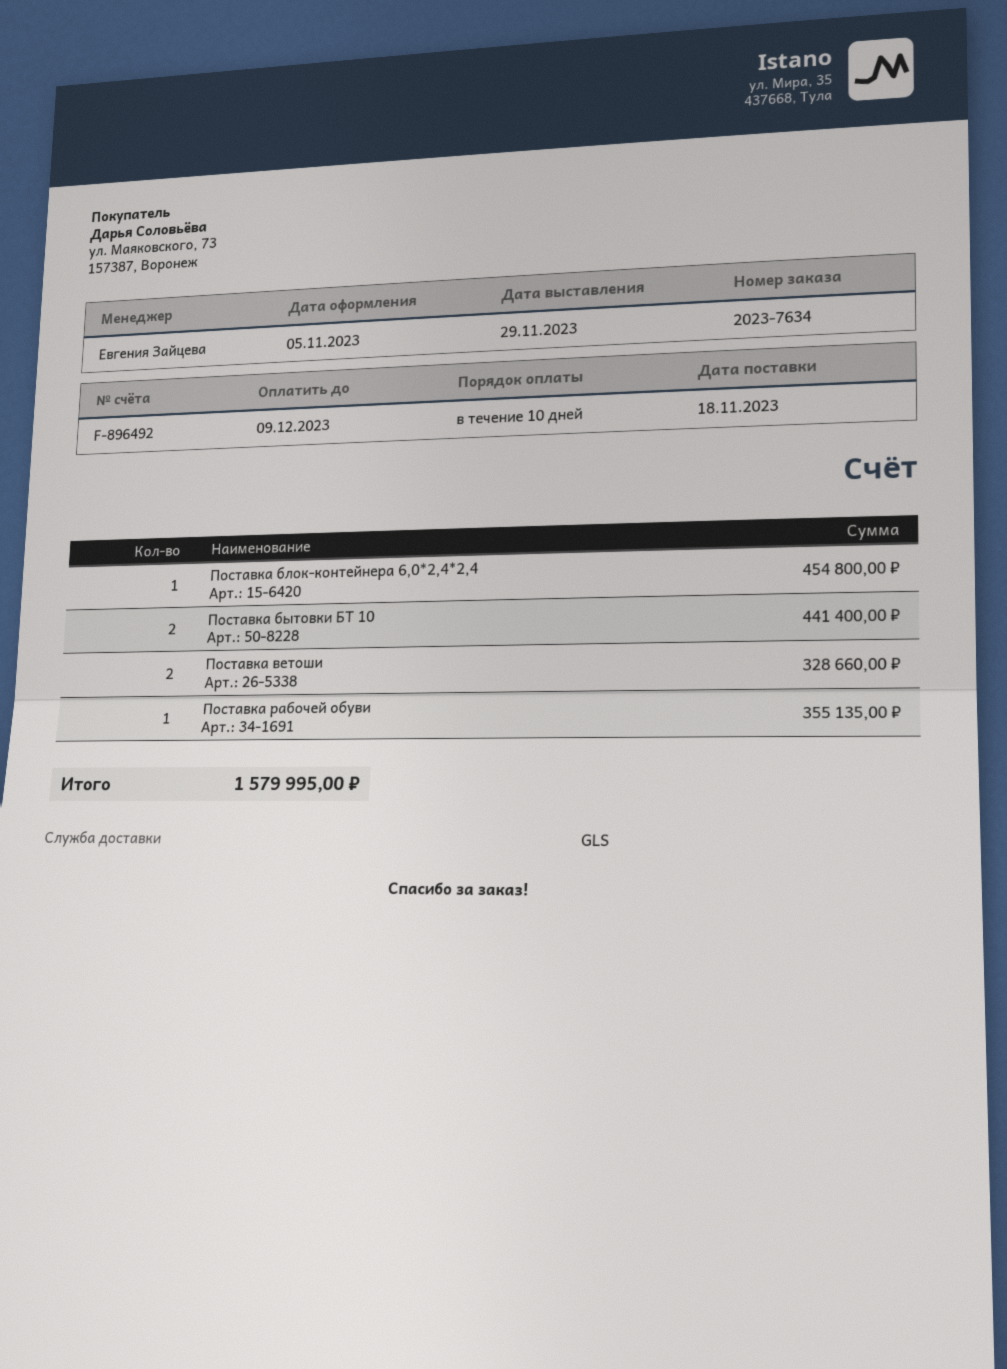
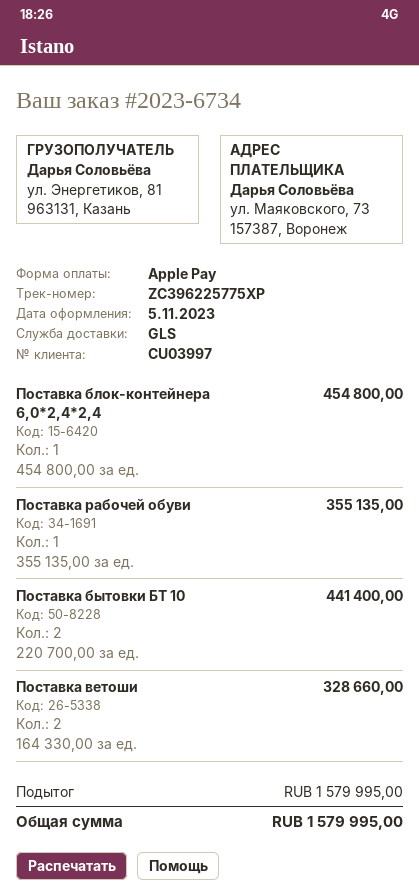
order number: 2023-7634 -> 2023-6734

